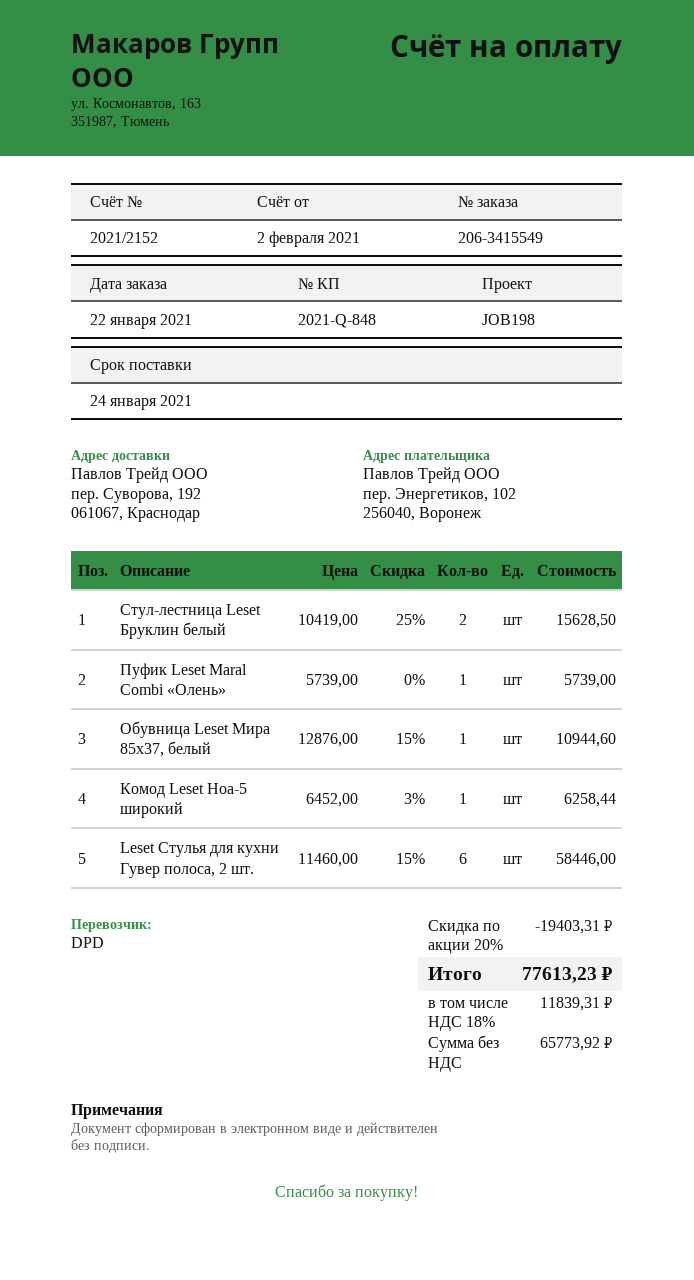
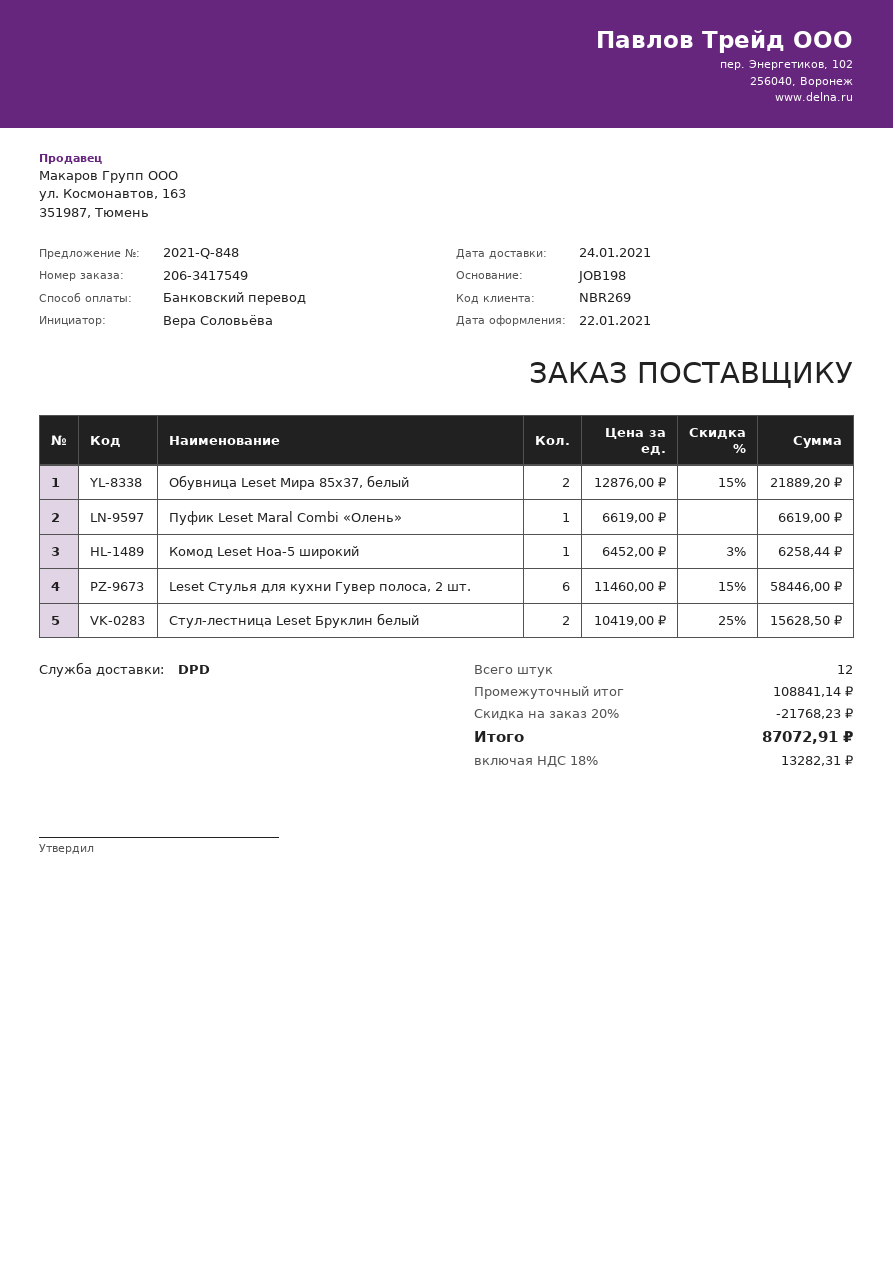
order number: 206-3415549 -> 206-3417549
Пуфик Leset Maral Combi «Олень»: 1 x 5739.00 = 5739.00 -> 1 x 6619.00 = 6619.00
Обувница Leset Мира 85х37, белый: 1 x 12876.00 - 15% = 10944.60 -> 2 x 12876.00 - 15% = 21889.20
discount: 20% = 19403.31 -> 20% = 21768.23
tax: 18% = 11839.31 -> 18% = 13282.31
total: 77613.23 -> 87072.91

